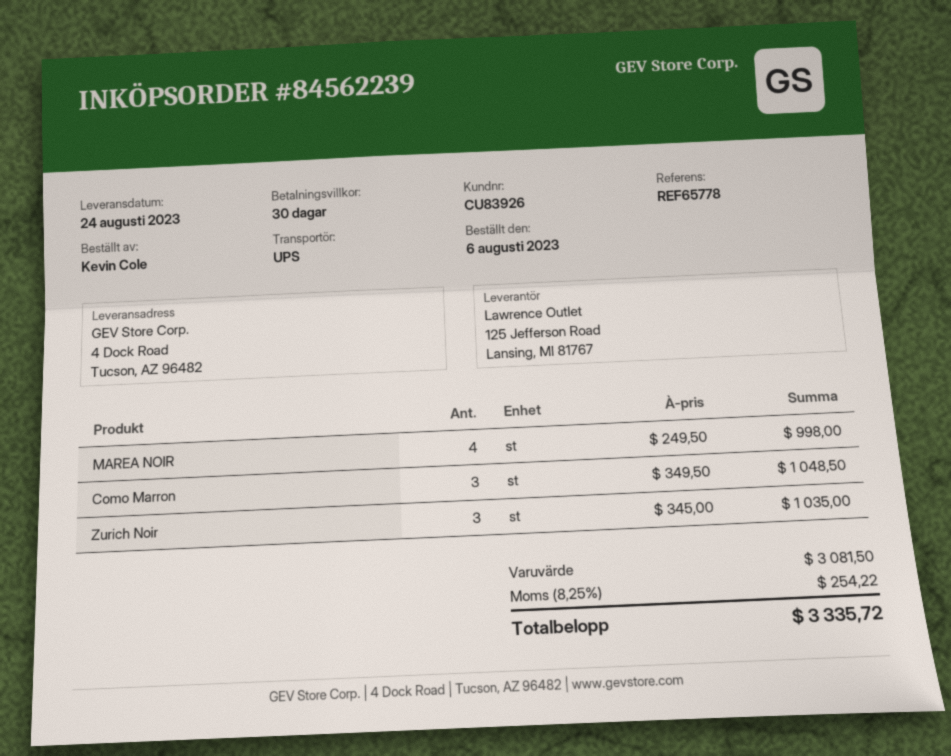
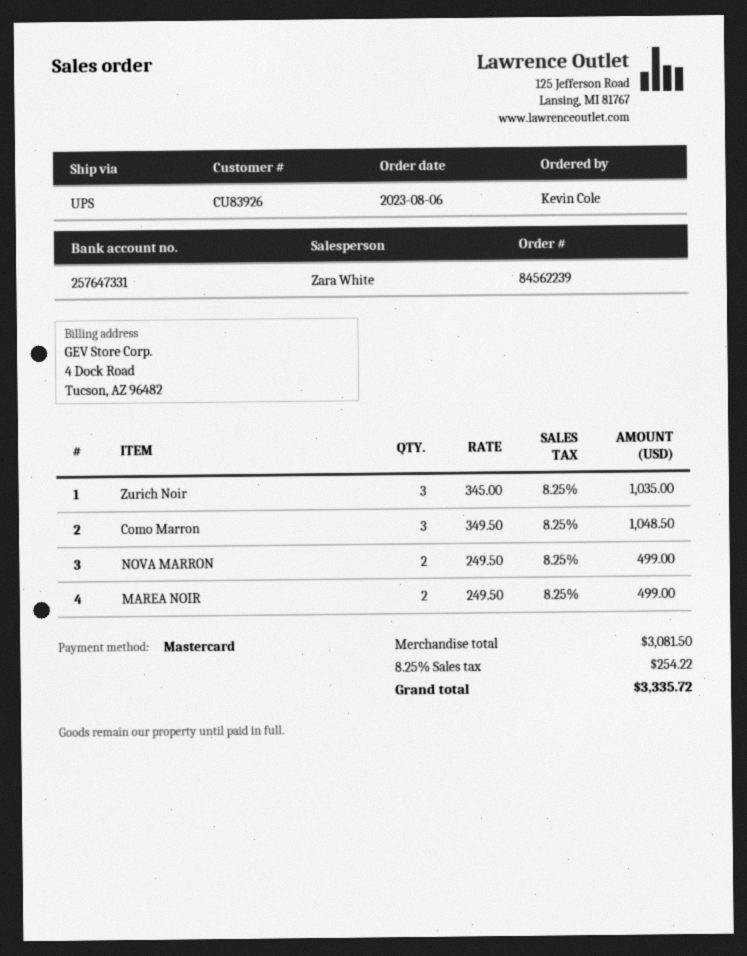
MAREA NOIR: 4 x 249.50 = 998.00 -> 2 x 249.50 = 499.00
NOVA MARRON: none -> 2 x 249.50 = 499.00

